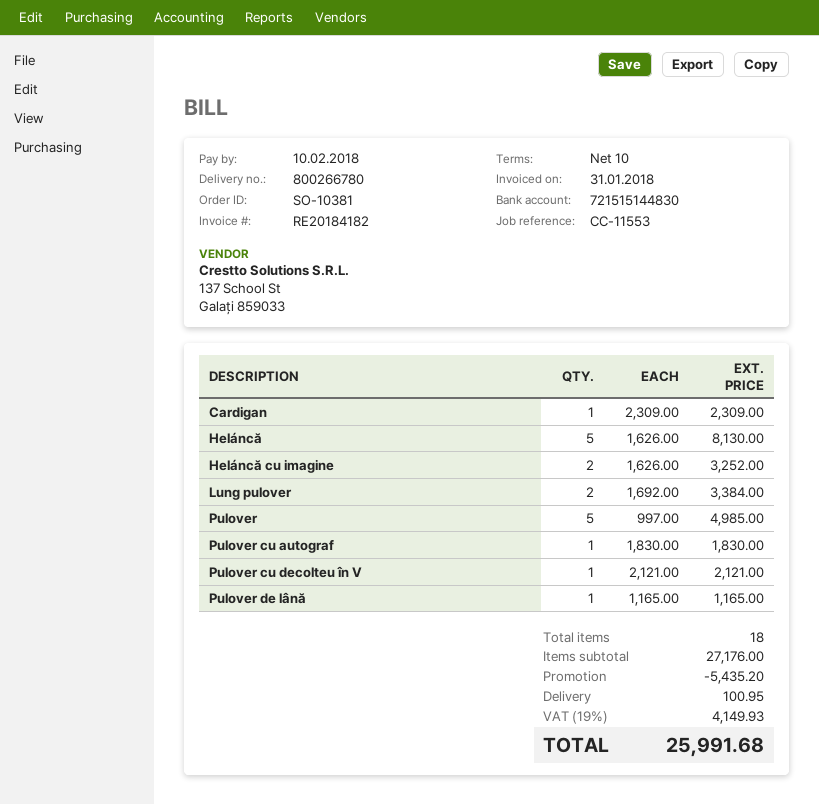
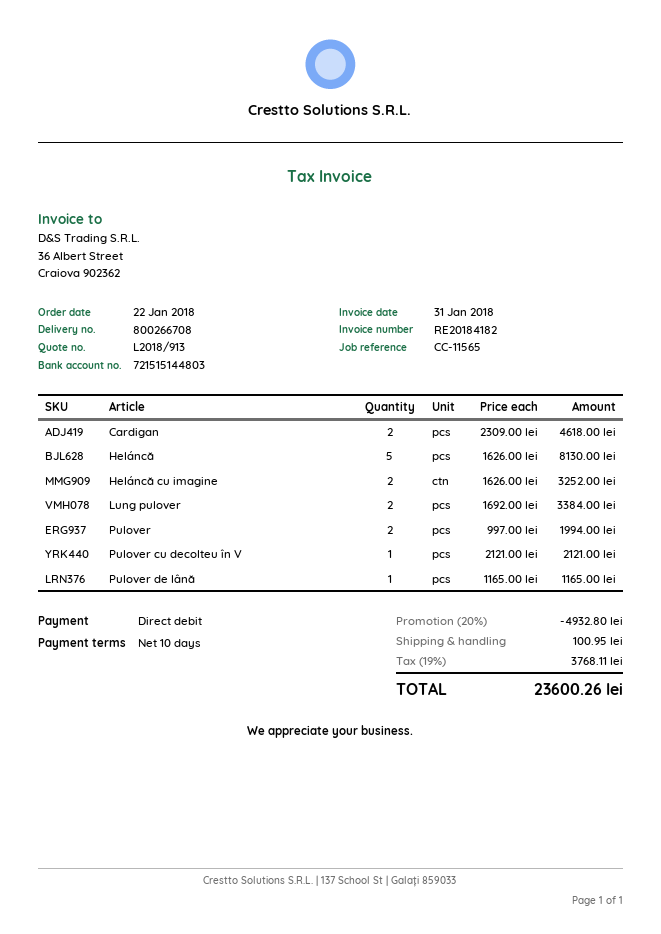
delivery note number: 800266780 -> 800266708
reference: CC-11553 -> CC-11565
bank account: 721515144830 -> 721515144803
Cardigan: 1 x 2309.00 = 2309.00 -> 2 x 2309.00 = 4618.00
Pulover: 5 x 997.00 = 4985.00 -> 2 x 997.00 = 1994.00
Pulover cu autograf: 1 x 1830.00 = 1830.00 -> none
discount: 5435.20 -> 4932.80
tax: 19% = 4149.93 -> 19% = 3768.11
total: 25991.68 -> 23600.26

